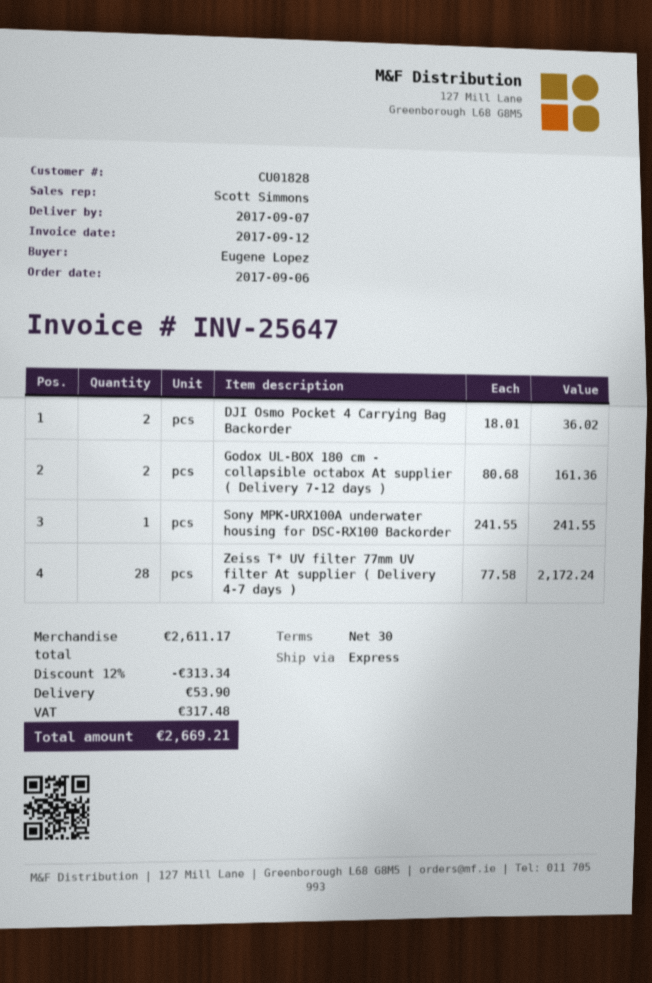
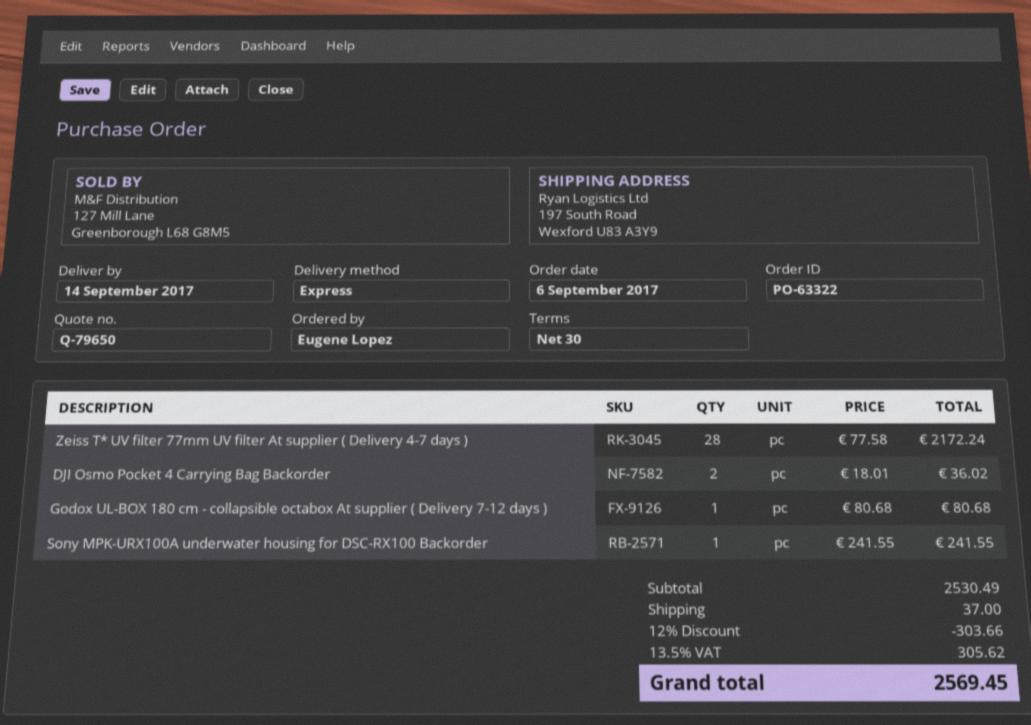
delivery date: 2017-09-07 -> 2017-09-14
Godox UL-BOX 180 cm - collapsible octabox At supplier ( Delivery 7-12 days ): 2 x 80.68 = 161.36 -> 1 x 80.68 = 80.68
subtotal: 2611.17 -> 2530.49
discount: 12% = 313.34 -> 12% = 303.66
shipping: 53.90 -> 37.00
tax: 317.48 -> 305.62
total: 2669.21 -> 2569.45

